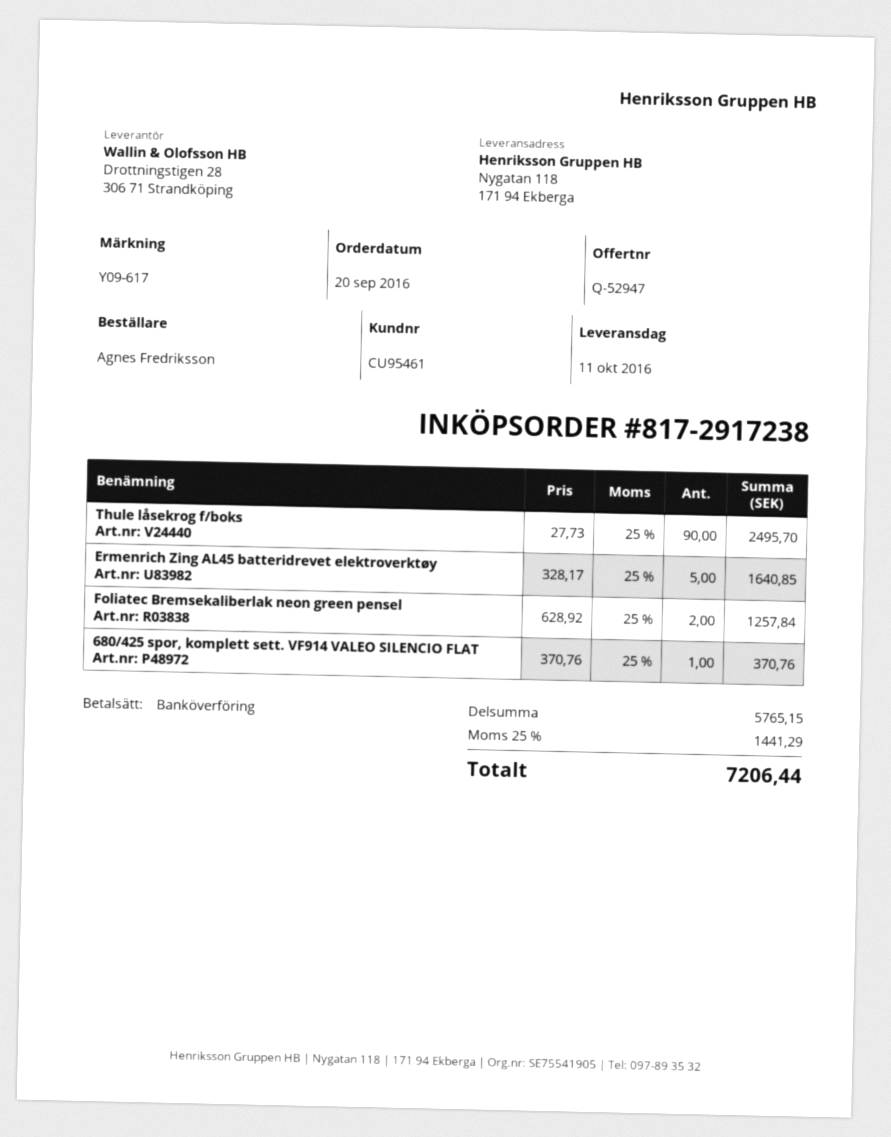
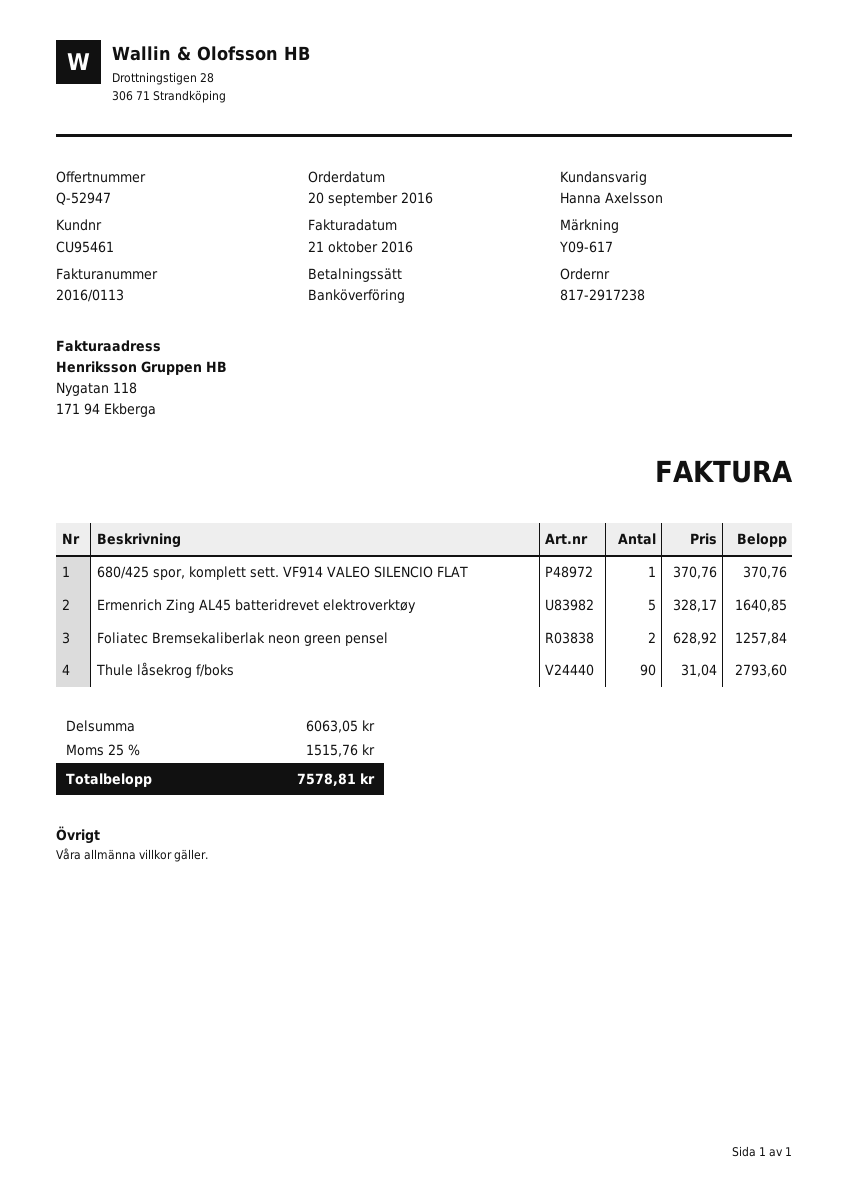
Thule låsekrog f/boks: 90 x 27.73 = 2495.70 -> 90 x 31.04 = 2793.60
subtotal: 5765.15 -> 6063.05
tax: 25% = 1441.29 -> 25% = 1515.76
total: 7206.44 -> 7578.81

